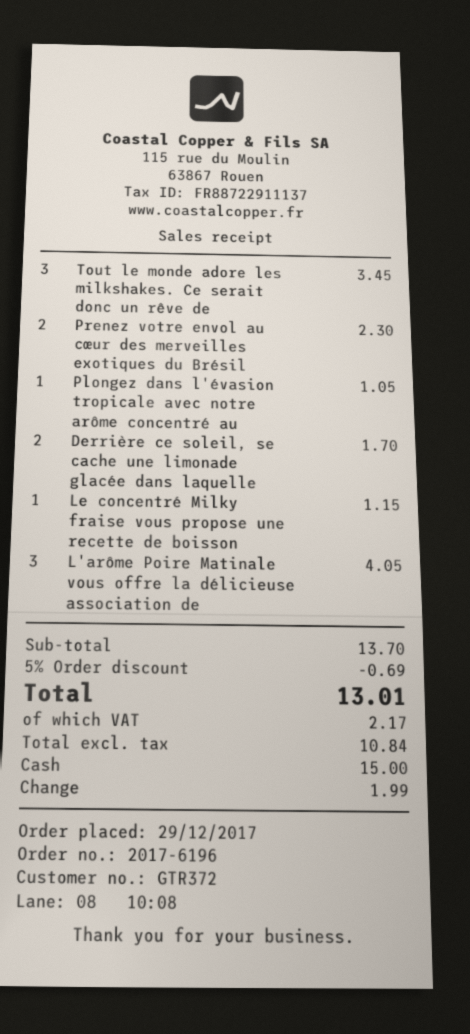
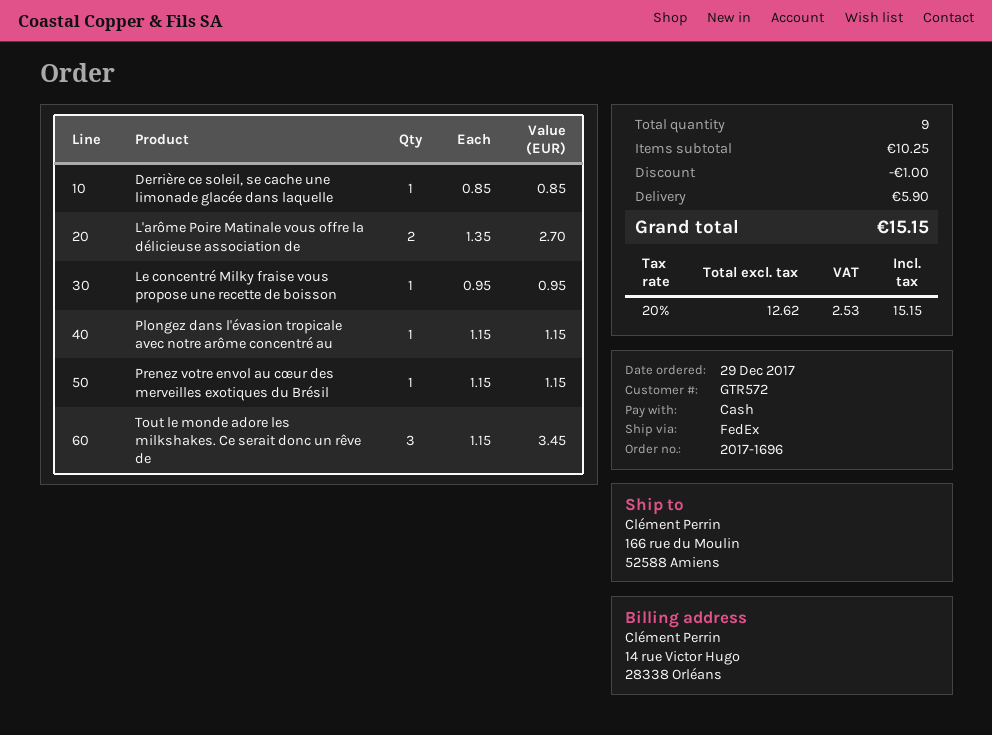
order number: 2017-6196 -> 2017-1696
customer number: GTR372 -> GTR572
Prenez votre envol au cœur des merveilles exotiques du Brésil: 2 for 2.30 -> 1 for 1.15
Plongez dans l'évasion tropicale avec notre arôme concentré au: 1 for 1.05 -> 1 for 1.15
Derrière ce soleil, se cache une limonade glacée dans laquelle: 2 for 1.70 -> 1 for 0.85
Le concentré Milky fraise vous propose une recette de boisson: 1 for 1.15 -> 1 for 0.95
L'arôme Poire Matinale vous offre la délicieuse association de: 3 for 4.05 -> 2 for 2.70
subtotal: 13.70 -> 10.25
discount: 0.69 -> 1.00
shipping: none -> 5.90
net: 10.84 -> 12.62
tax: 2.17 -> 2.53
total: 13.01 -> 15.15

